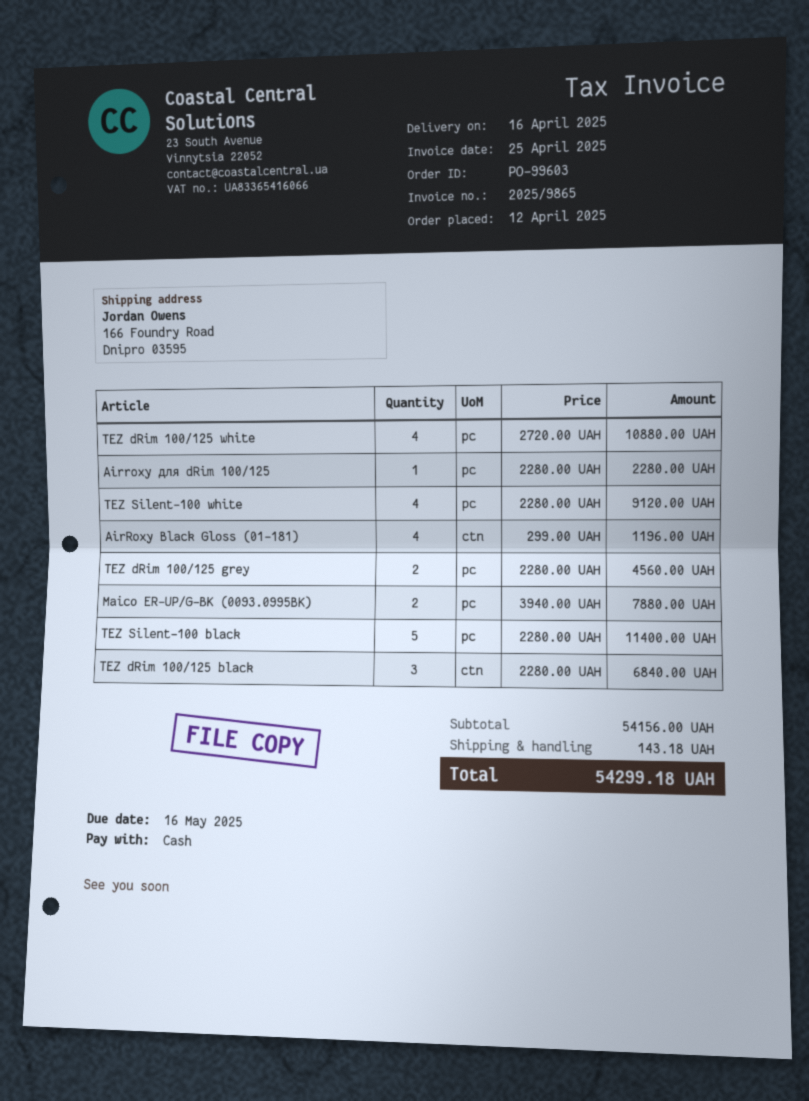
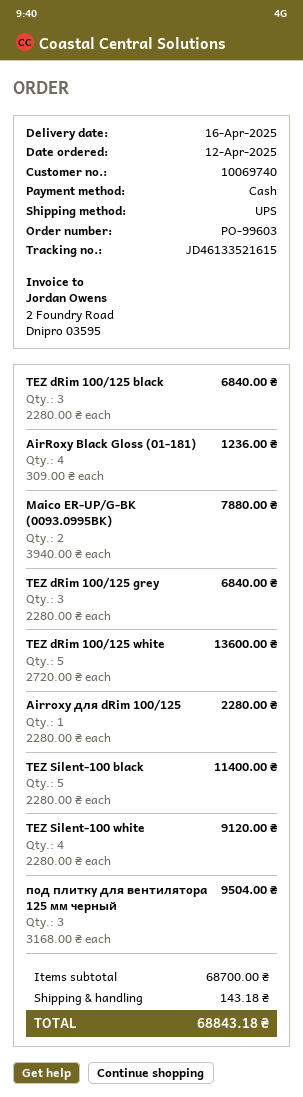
TEZ dRim 100/125 white: 4 x 2720.00 = 10880.00 -> 5 x 2720.00 = 13600.00
AirRoxy Black Gloss (01-181): 4 x 299.00 = 1196.00 -> 4 x 309.00 = 1236.00
TEZ dRim 100/125 grey: 2 x 2280.00 = 4560.00 -> 3 x 2280.00 = 6840.00
под плитку для вентилятора 125 мм черный: none -> 3 x 3168.00 = 9504.00
subtotal: 54156.00 -> 68700.00
total: 54299.18 -> 68843.18

